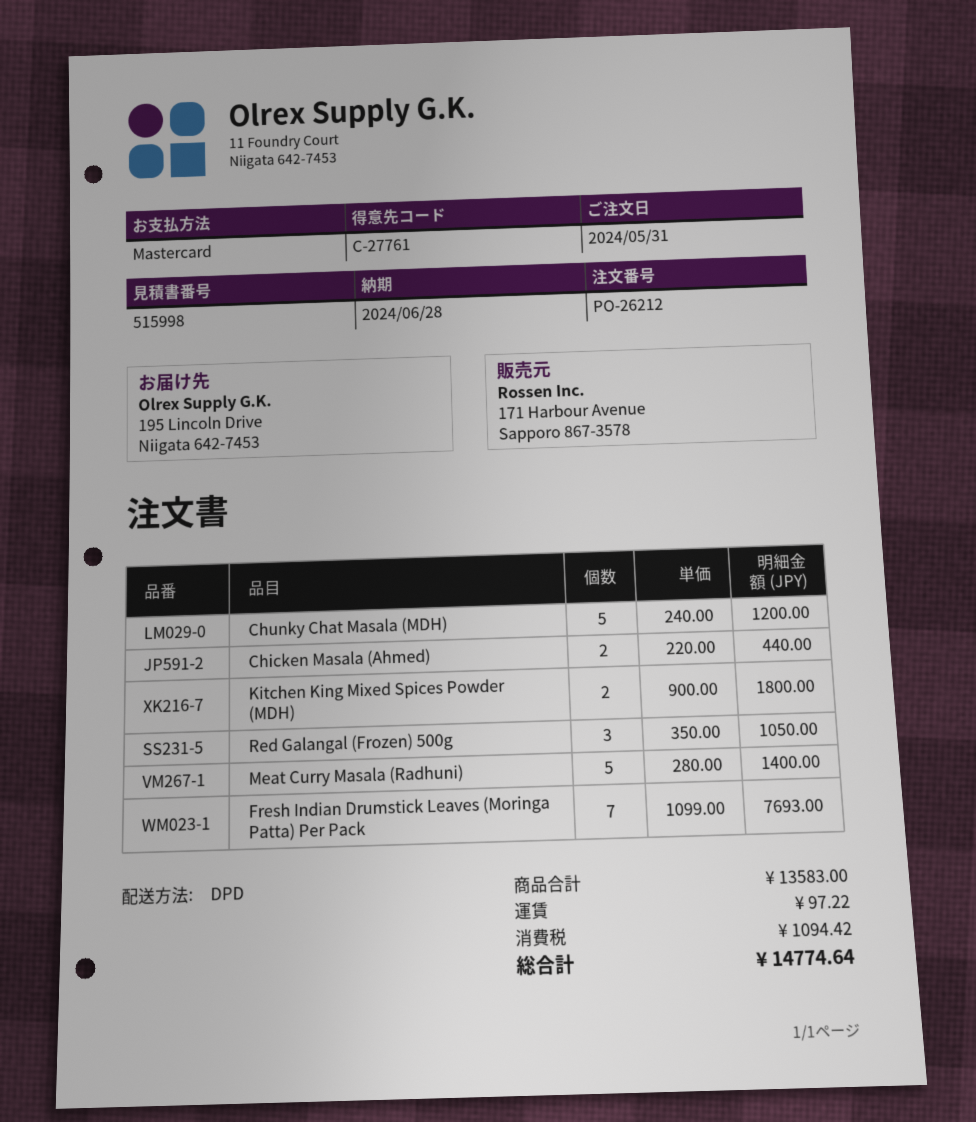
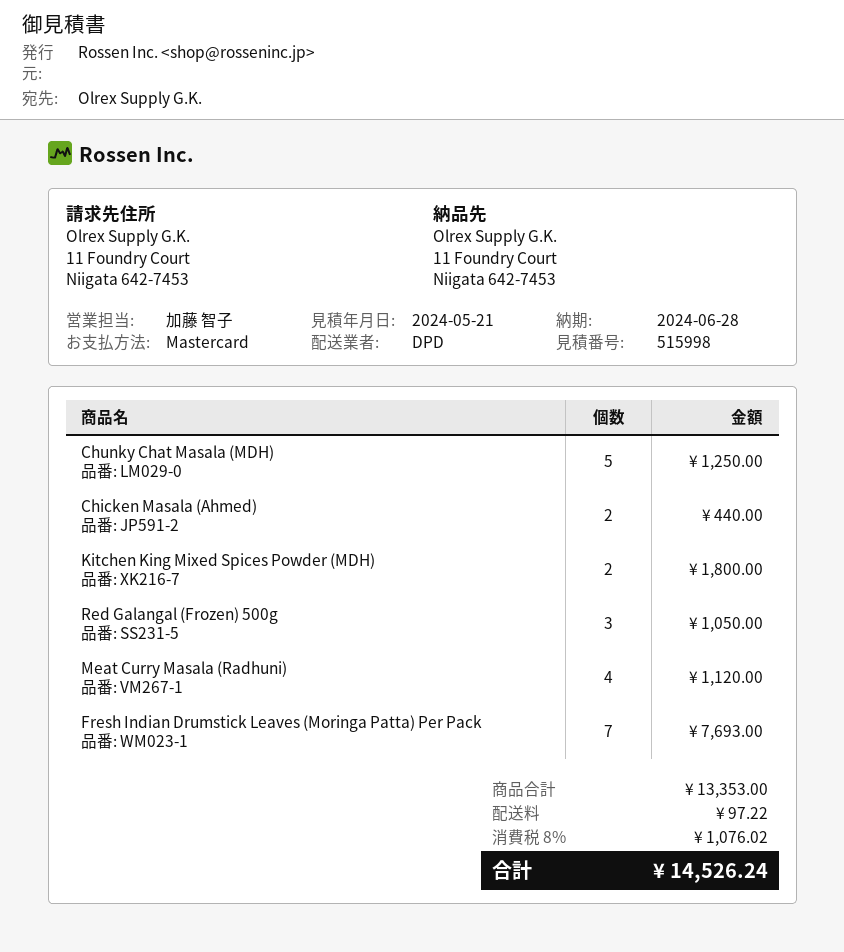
ship to: 195 Lincoln Drive, Niigata 642-7453 -> 11 Foundry Court, Niigata 642-7453
Chunky Chat Masala (MDH): 5 for 1200.00 -> 5 for 1250.00
Meat Curry Masala (Radhuni): 5 for 1400.00 -> 4 for 1120.00
subtotal: 13583.00 -> 13353.00
tax: 1094.42 -> 1076.02
total: 14774.64 -> 14526.24

